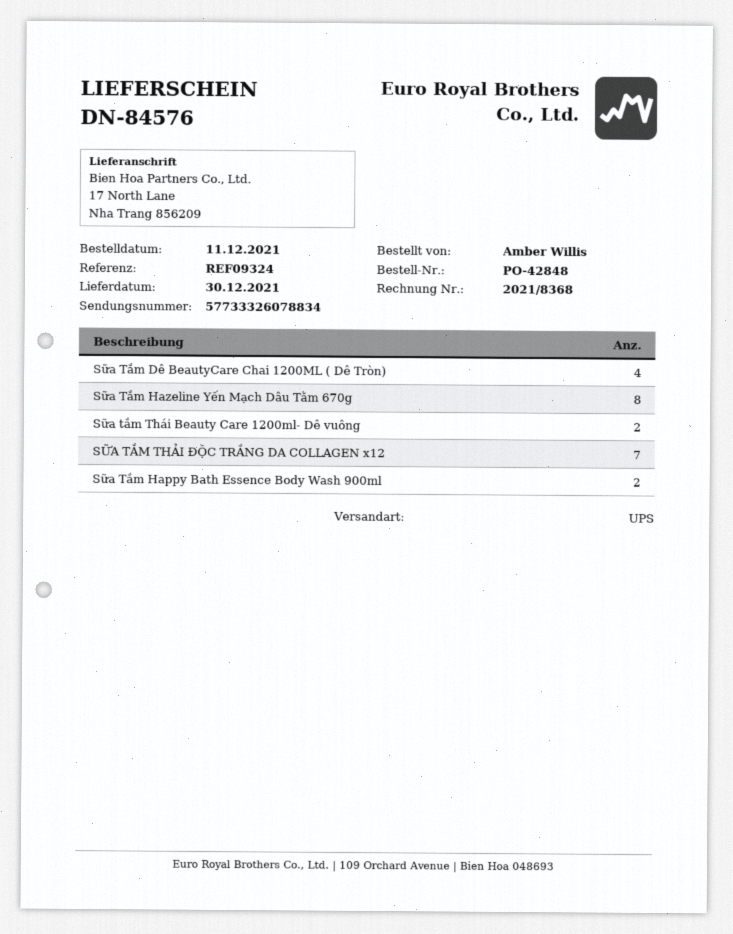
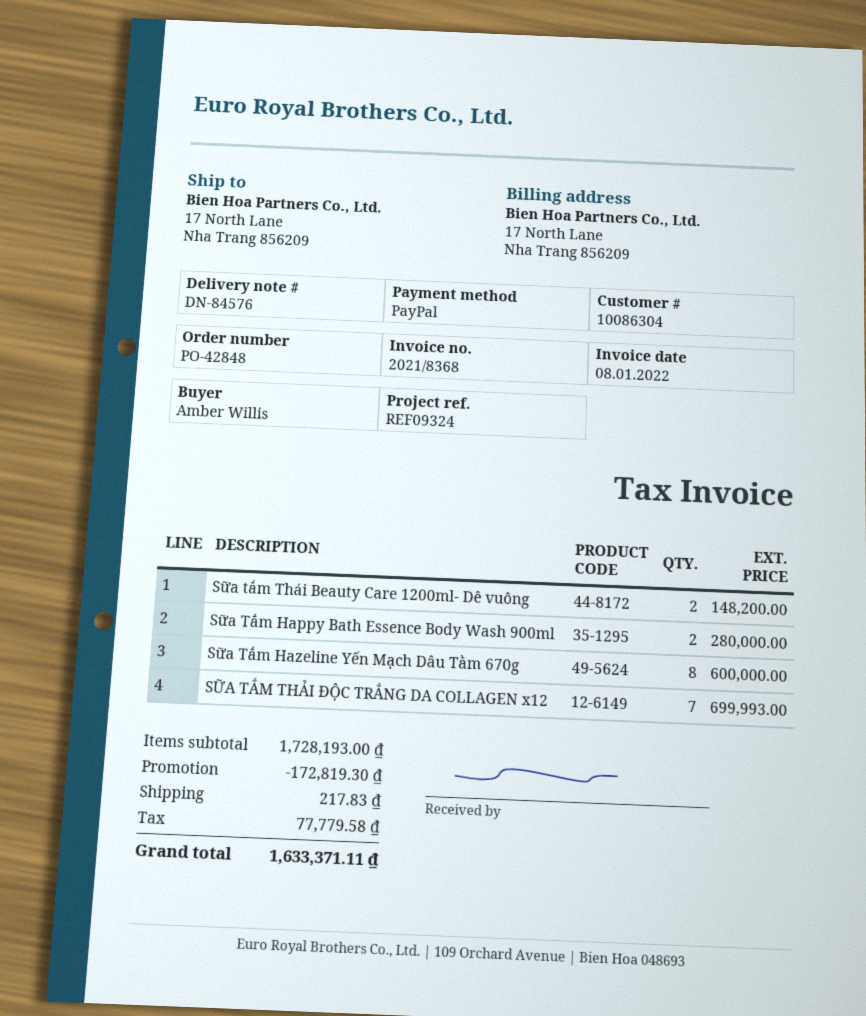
Sữa Tắm Dê BeautyCare Chai 1200ML ( Dê Tròn): 4 -> none

